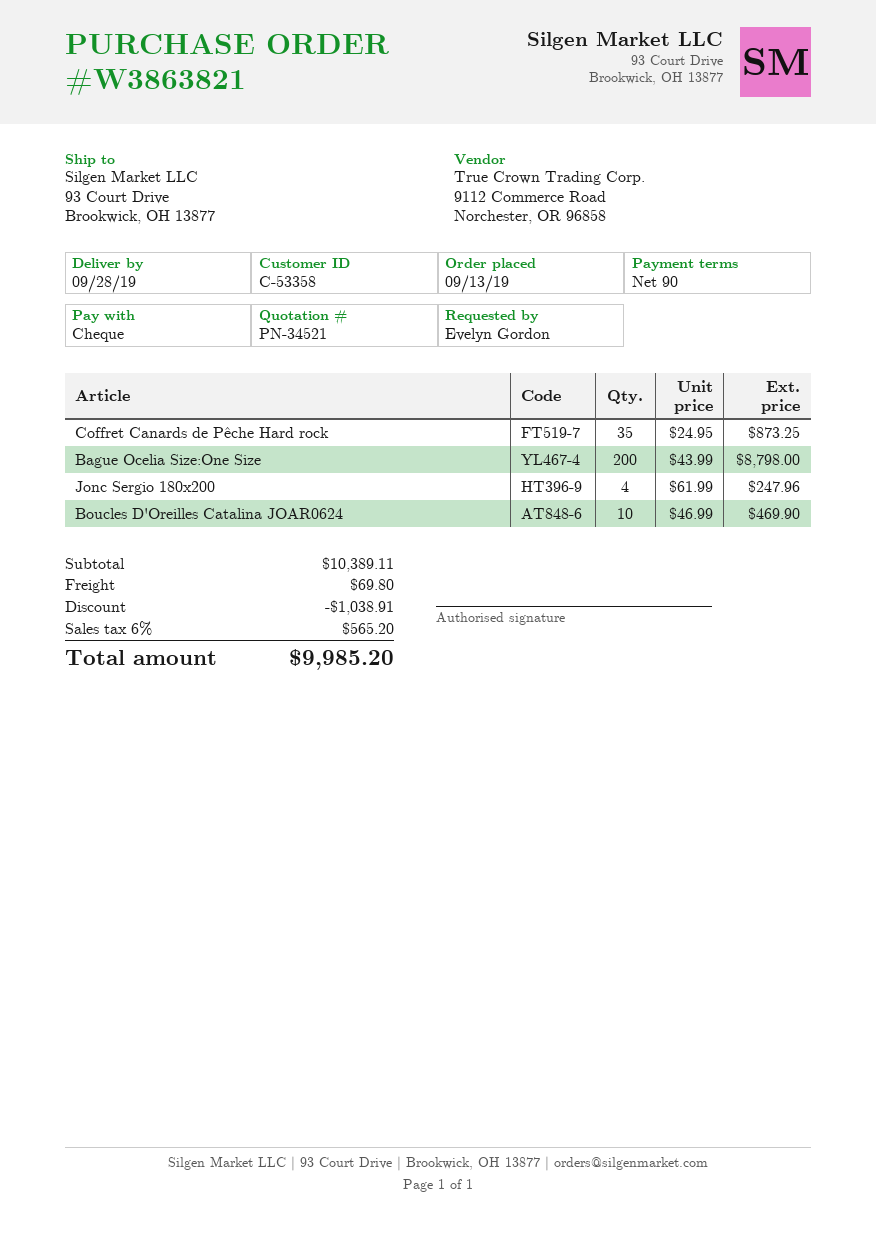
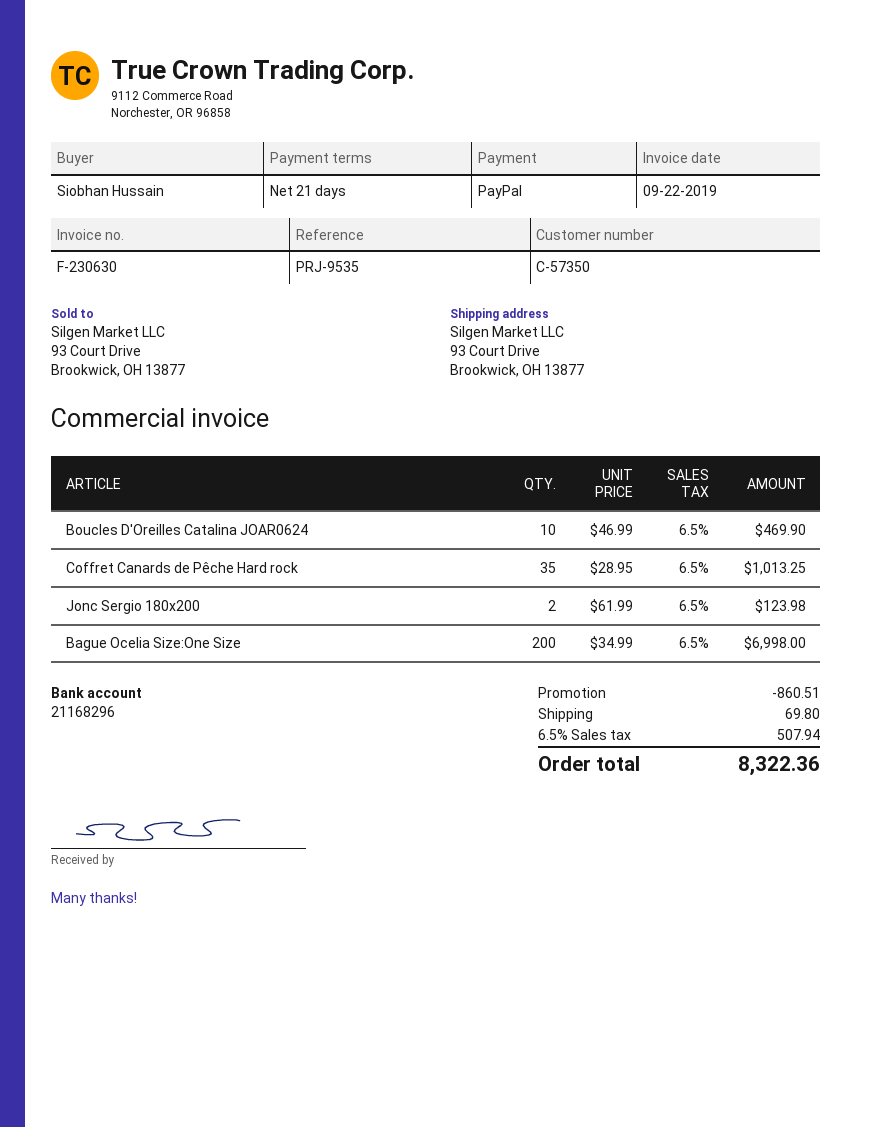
payment terms: 90 days -> 21 days
customer number: C-53358 -> C-57350
ordered by: Evelyn Gordon -> Siobhan Hussain
payment method: cheque -> PayPal
Coffret Canards de Pêche Hard rock: 35 x 24.95 = 873.25 -> 35 x 28.95 = 1013.25
Bague Ocelia Size:One Size: 200 x 43.99 = 8798.00 -> 200 x 34.99 = 6998.00
Jonc Sergio 180x200: 4 x 61.99 = 247.96 -> 2 x 61.99 = 123.98
discount: 1038.91 -> 860.51
tax: 6% = 565.20 -> 6.5% = 507.94
total: 9985.20 -> 8322.36

